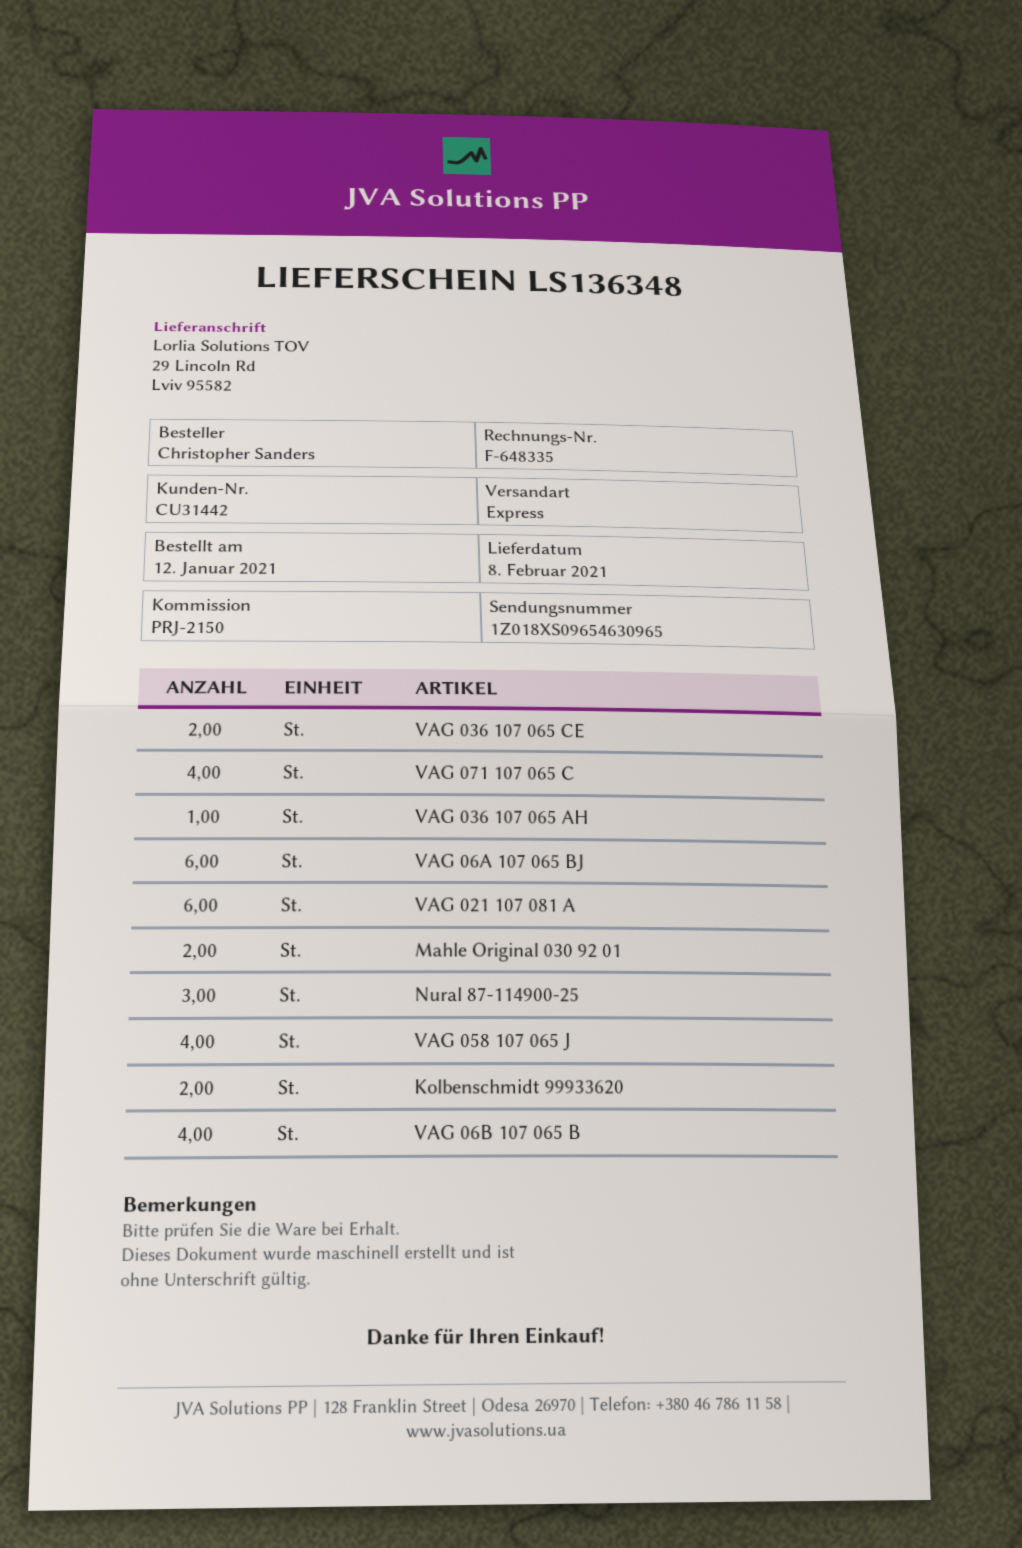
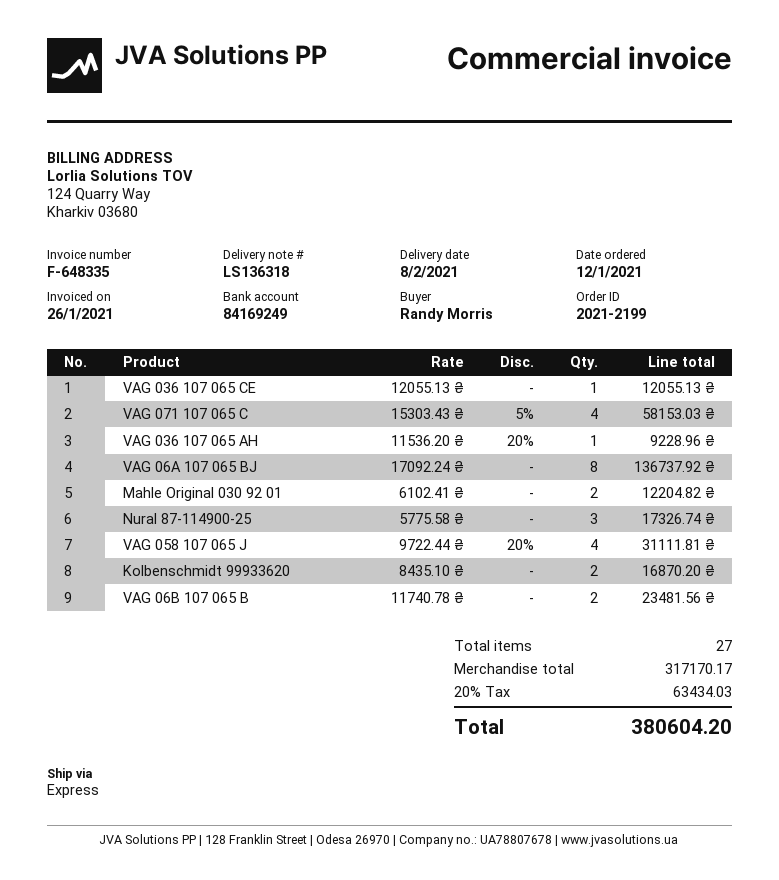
delivery note number: LS136348 -> LS136318
ordered by: Christopher Sanders -> Randy Morris
VAG 036 107 065 CE: 2 -> 1
VAG 06A 107 065 BJ: 6 -> 8
VAG 021 107 081 A: 6 -> none
VAG 06B 107 065 B: 4 -> 2

